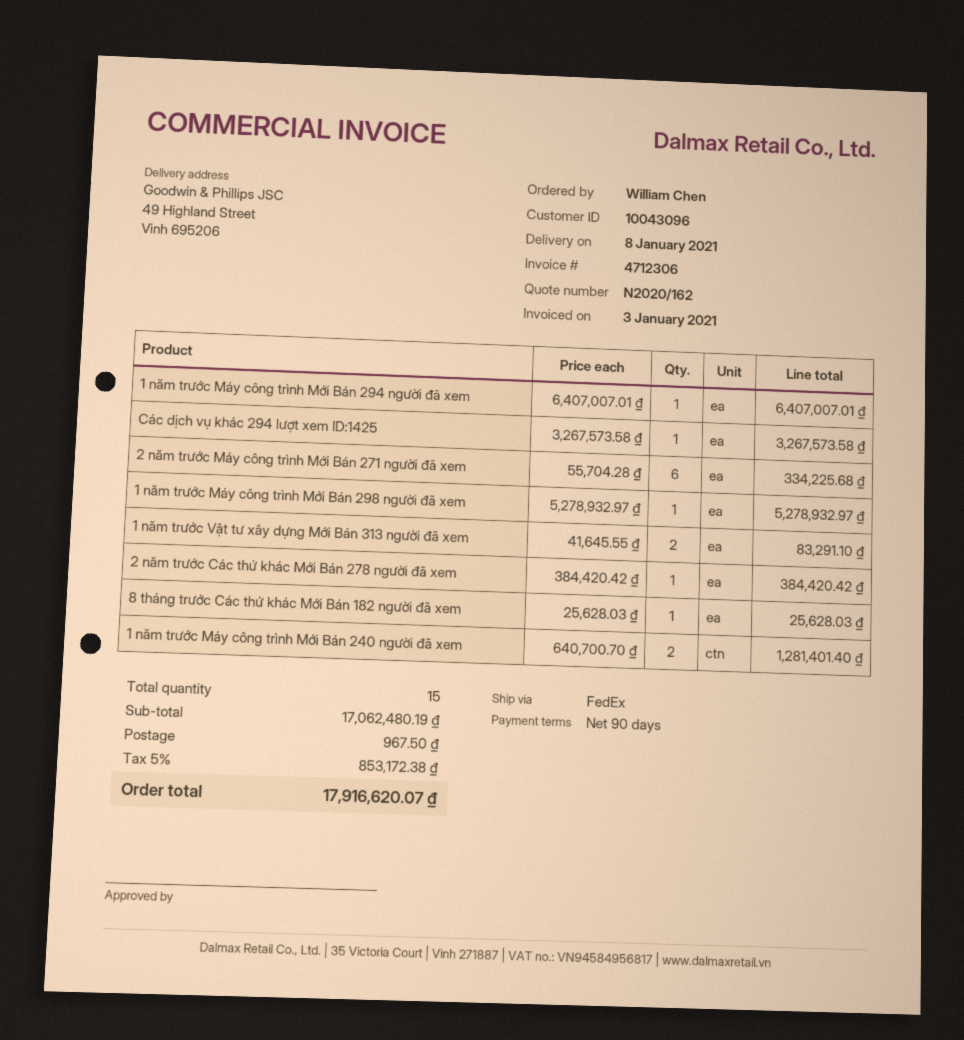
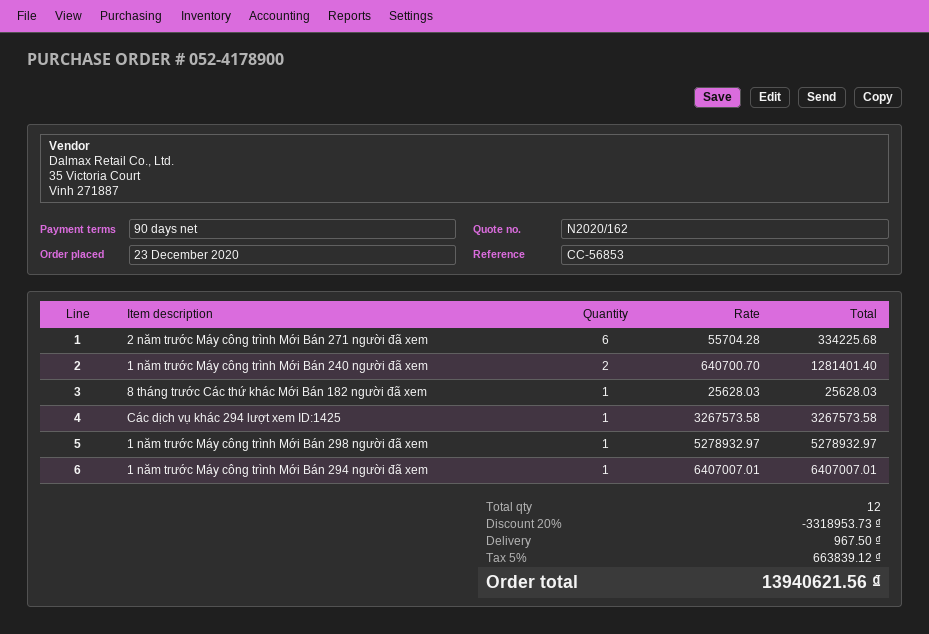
1 năm trước Vật tư xây dựng Mới Bán 313 người đã xem: 2 x 41645.55 = 83291.10 -> none
2 năm trước Các thứ khác Mới Bán 278 người đã xem: 1 x 384420.42 = 384420.42 -> none
total quantity: 15 -> 12
discount: none -> 20% = 3318953.73
tax: 5% = 853172.38 -> 5% = 663839.12
total: 17916620.07 -> 13940621.56

